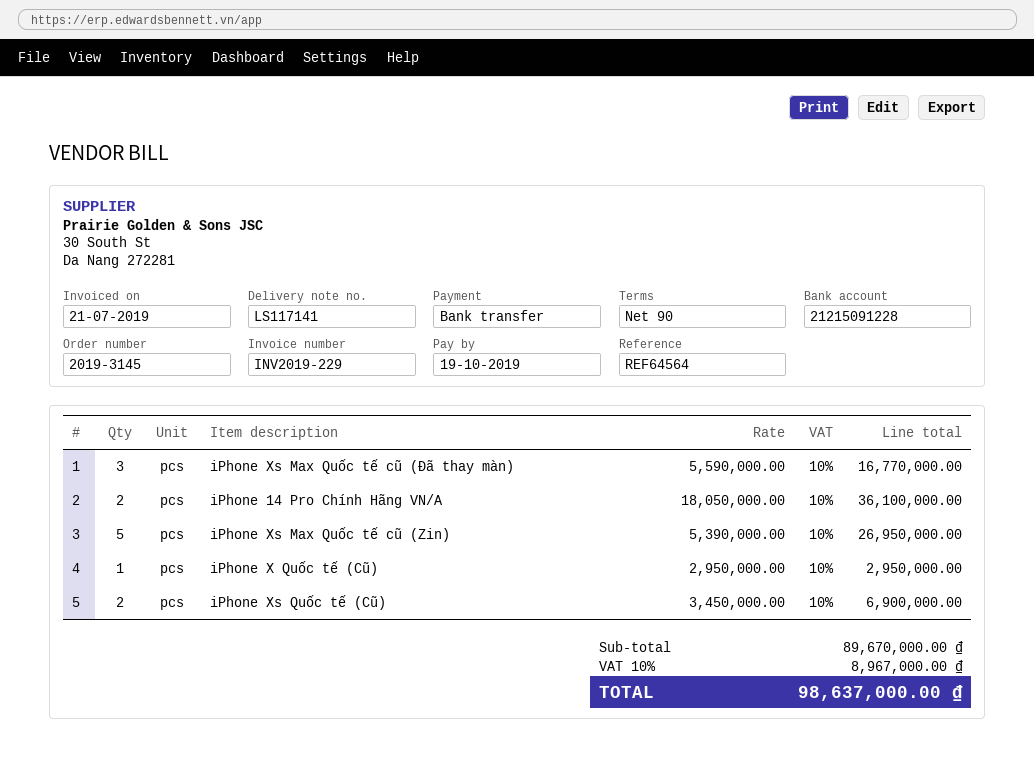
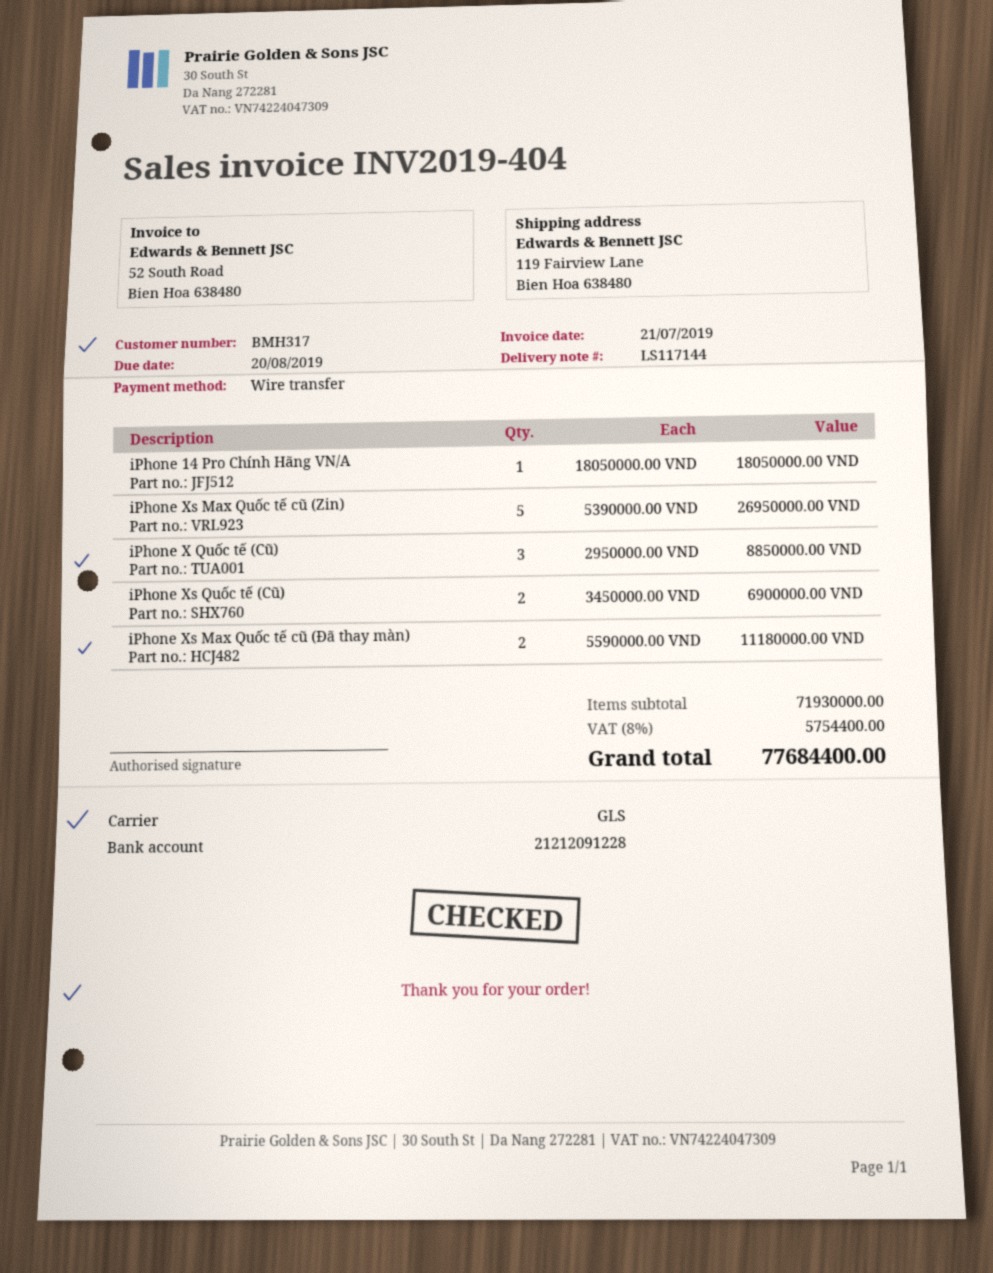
delivery note number: LS117141 -> LS117144
invoice number: INV2019-229 -> INV2019-404
due date: 2019-10-19 -> 2019-08-20
bank account: 21215091228 -> 21212091228
iPhone Xs Max Quốc tế cũ (Đã thay màn): 3 x 5590000.00 = 16770000.00 -> 2 x 5590000.00 = 11180000.00
iPhone 14 Pro Chính Hãng VN/A: 2 x 18050000.00 = 36100000.00 -> 1 x 18050000.00 = 18050000.00
iPhone X Quốc tế (Cũ): 1 x 2950000.00 = 2950000.00 -> 3 x 2950000.00 = 8850000.00
subtotal: 89670000.00 -> 71930000.00
tax: 10% = 8967000.00 -> 8% = 5754400.00
total: 98637000.00 -> 77684400.00

